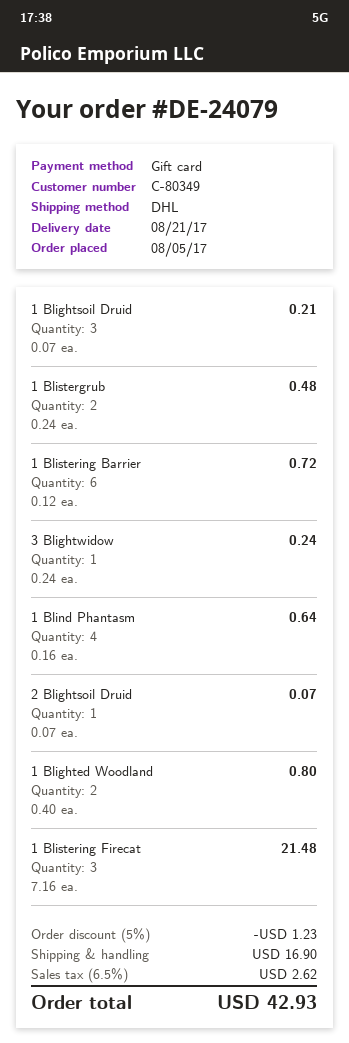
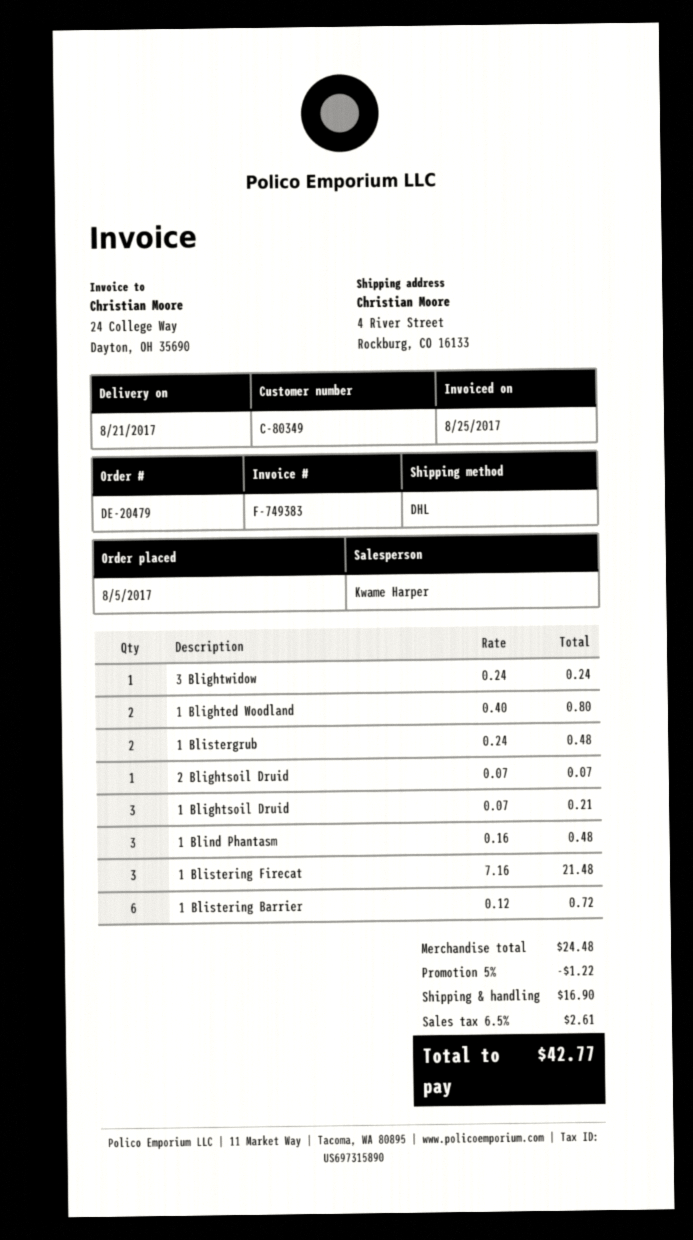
order number: DE-24079 -> DE-20479
1 Blind Phantasm: 4 x 0.16 = 0.64 -> 3 x 0.16 = 0.48
discount: 5% = 1.23 -> 5% = 1.22
tax: 6.5% = 2.62 -> 6.5% = 2.61
total: 42.93 -> 42.77

